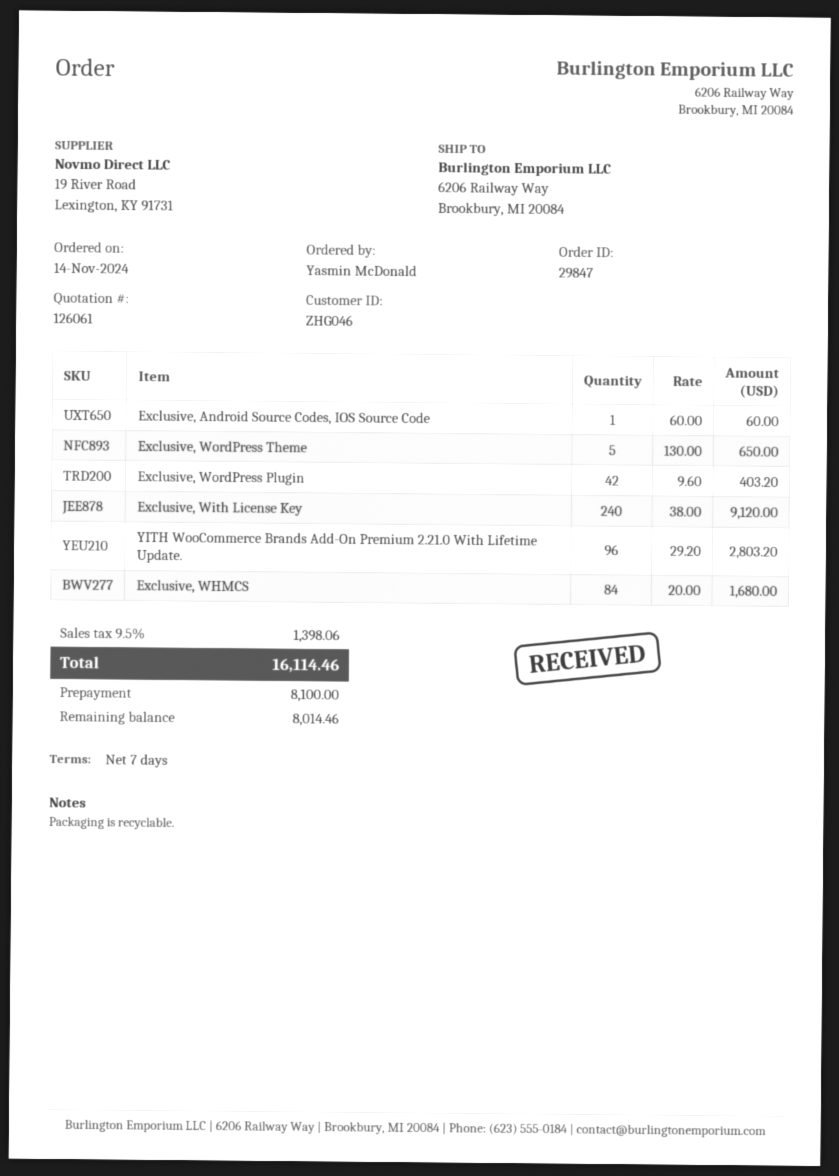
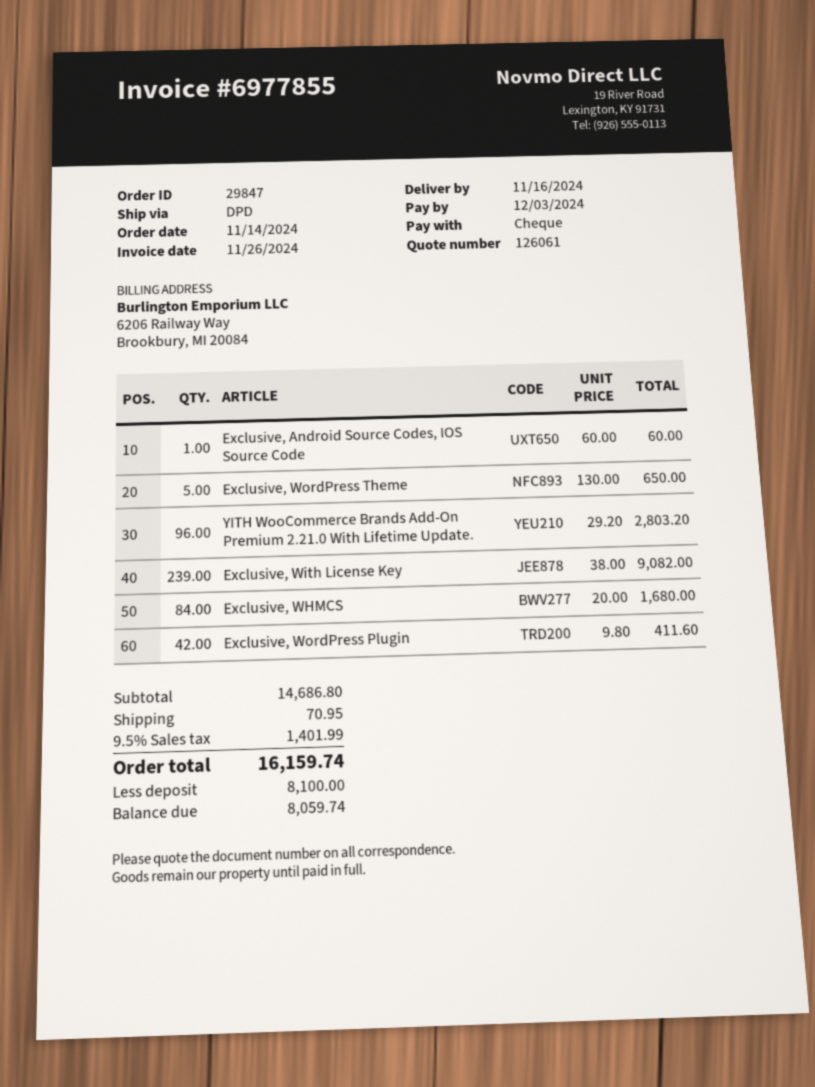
Exclusive, WordPress Plugin: 42 x 9.60 = 403.20 -> 42 x 9.80 = 411.60
Exclusive, With License Key: 240 x 38.00 = 9120.00 -> 239 x 38.00 = 9082.00
shipping: none -> 70.95
tax: 9.5% = 1398.06 -> 9.5% = 1401.99
total: 16114.46 -> 16159.74
balance: 8014.46 -> 8059.74

